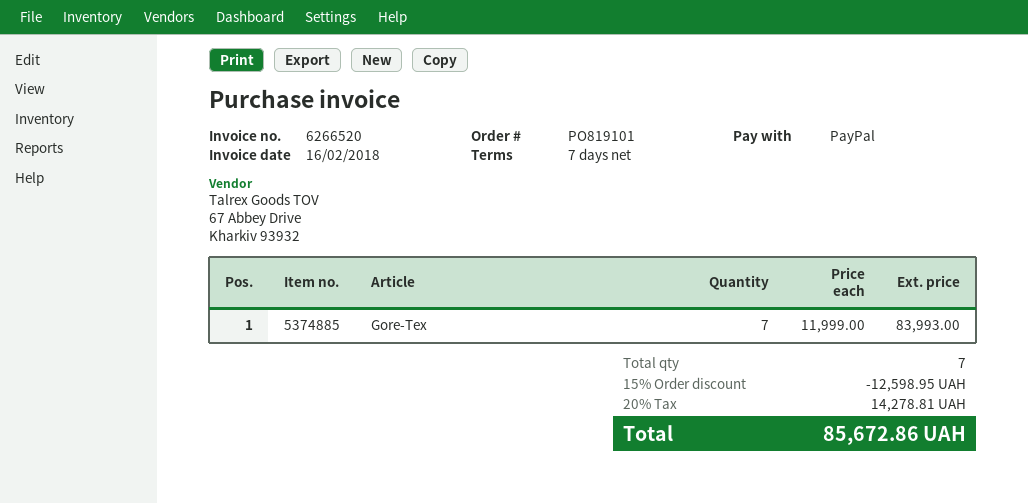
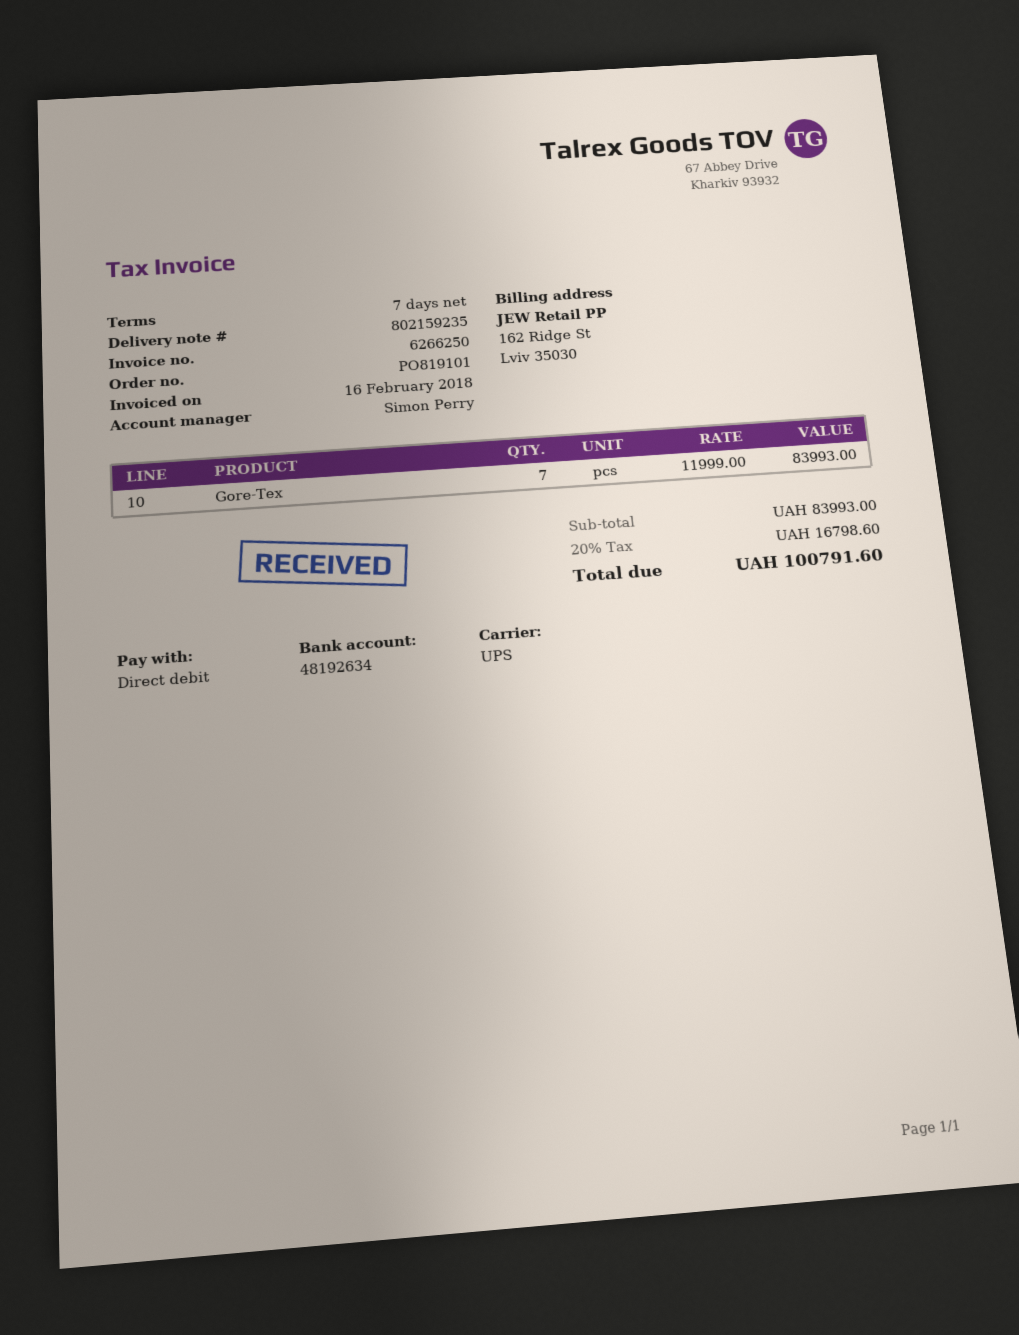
invoice number: 6266520 -> 6266250
payment method: PayPal -> direct debit
discount: 15% = 12598.95 -> none
tax: 20% = 14278.81 -> 20% = 16798.60
total: 85672.86 -> 100791.60

